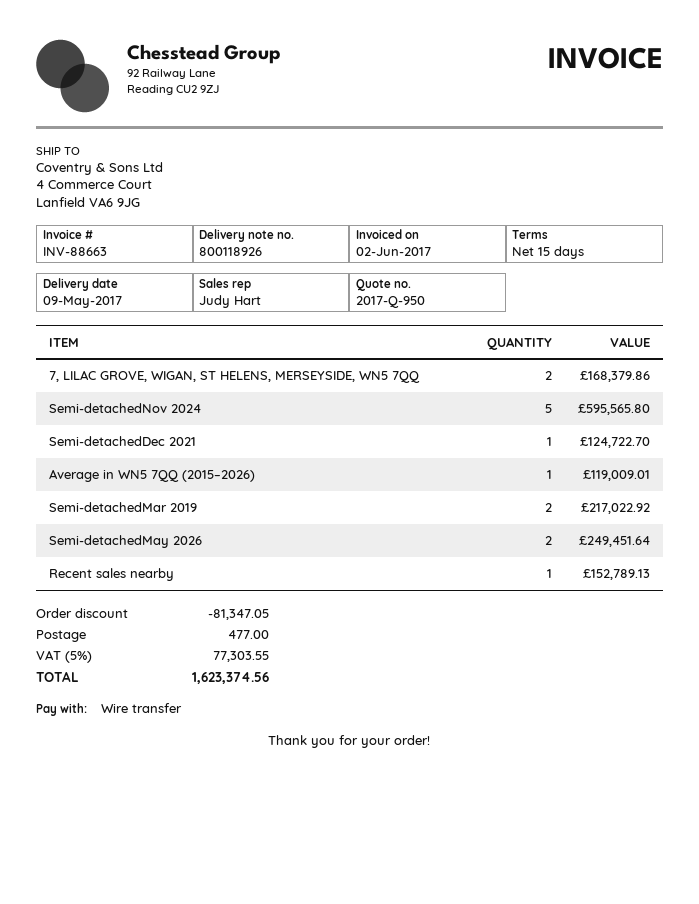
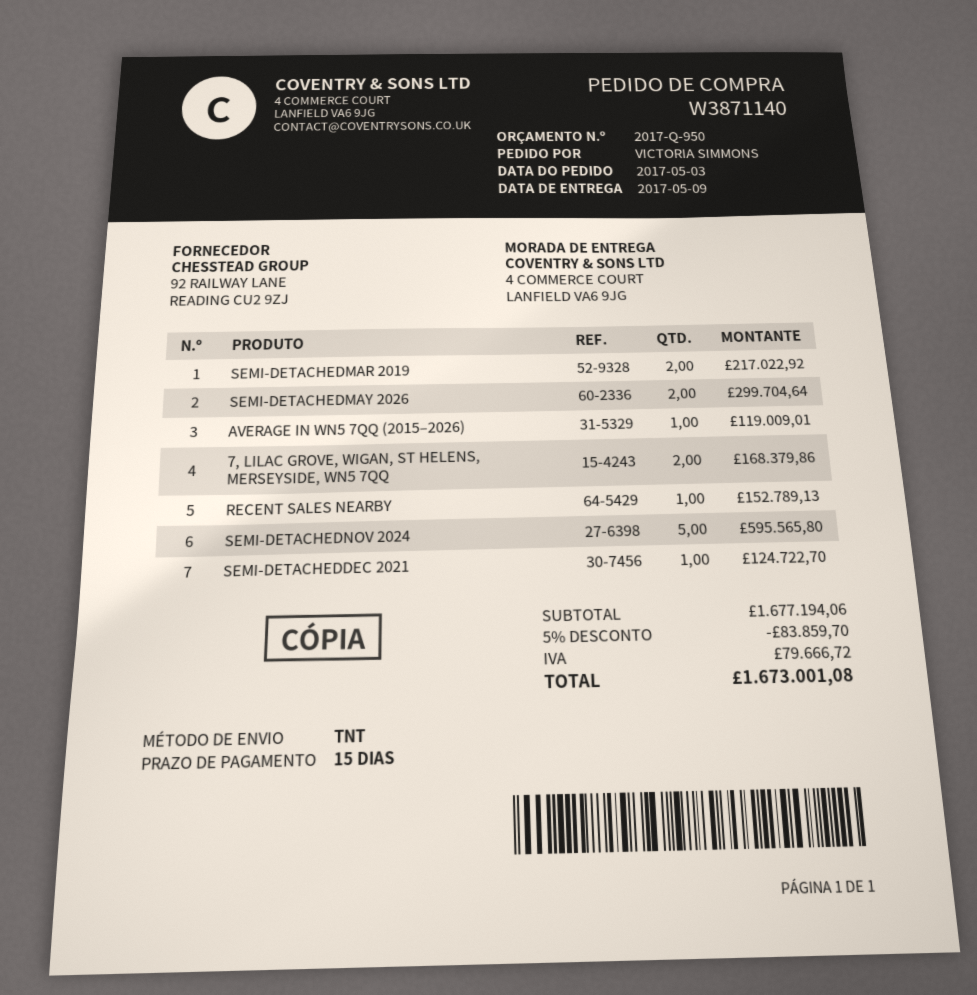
Semi-detachedMay 2026: 2 for 249451.64 -> 2 for 299704.64
discount: 81347.05 -> 83859.70
shipping: 477.00 -> none
tax: 77303.55 -> 79666.72
total: 1623374.56 -> 1673001.08

